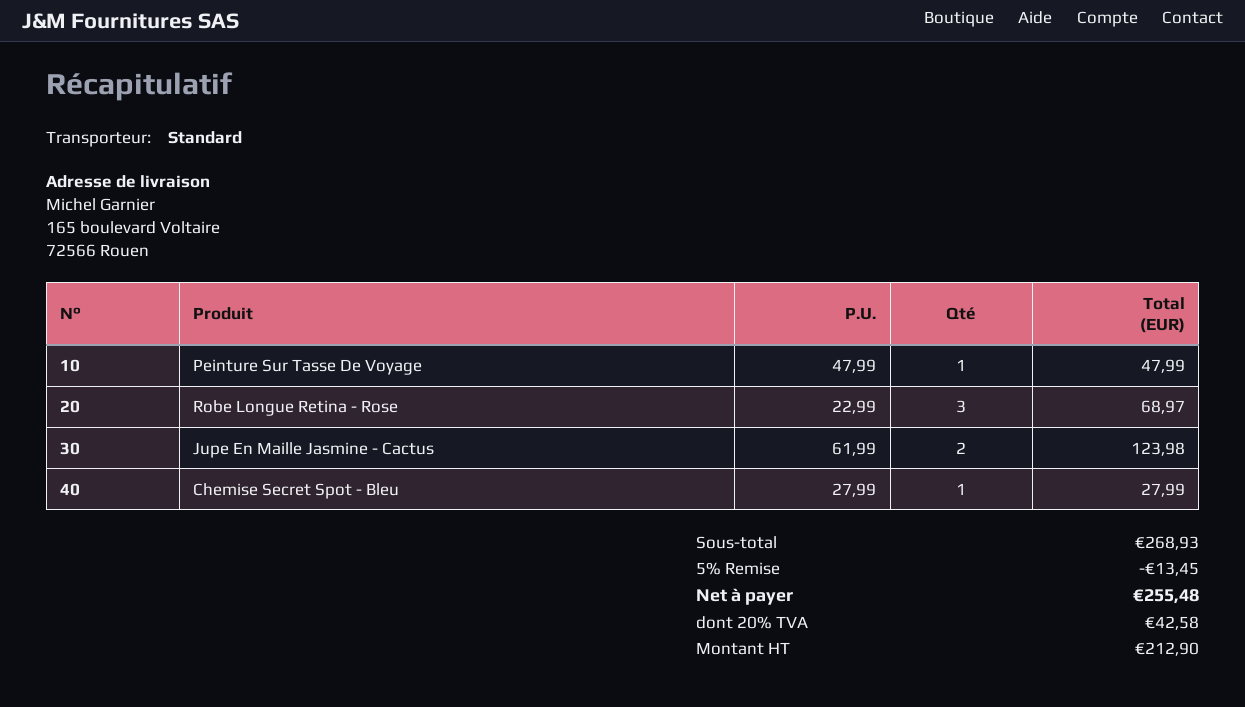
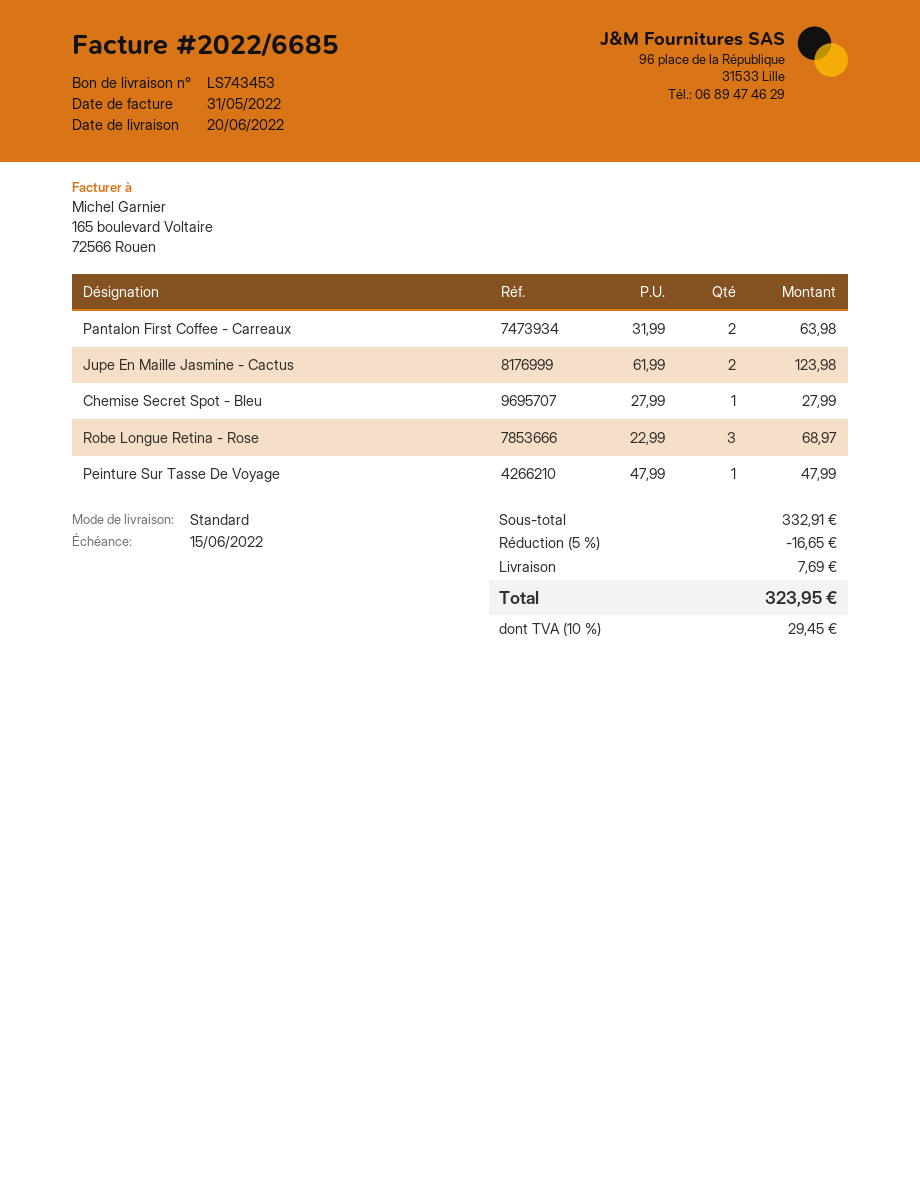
Pantalon First Coffee - Carreaux: none -> 2 x 31.99 = 63.98
subtotal: 268.93 -> 332.91
discount: 5% = 13.45 -> 5% = 16.65
shipping: none -> 7.69
tax: 20% = 42.58 -> 10% = 29.45
total: 255.48 -> 323.95

